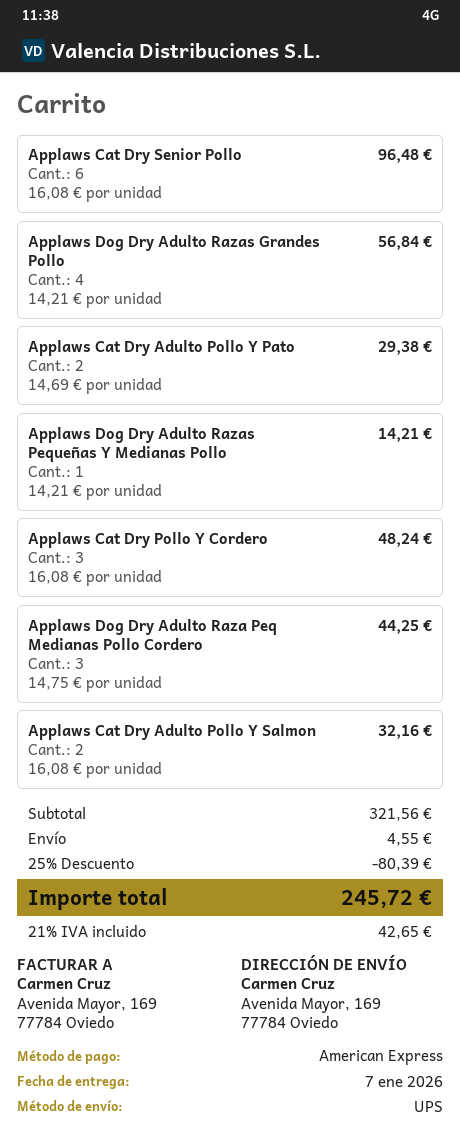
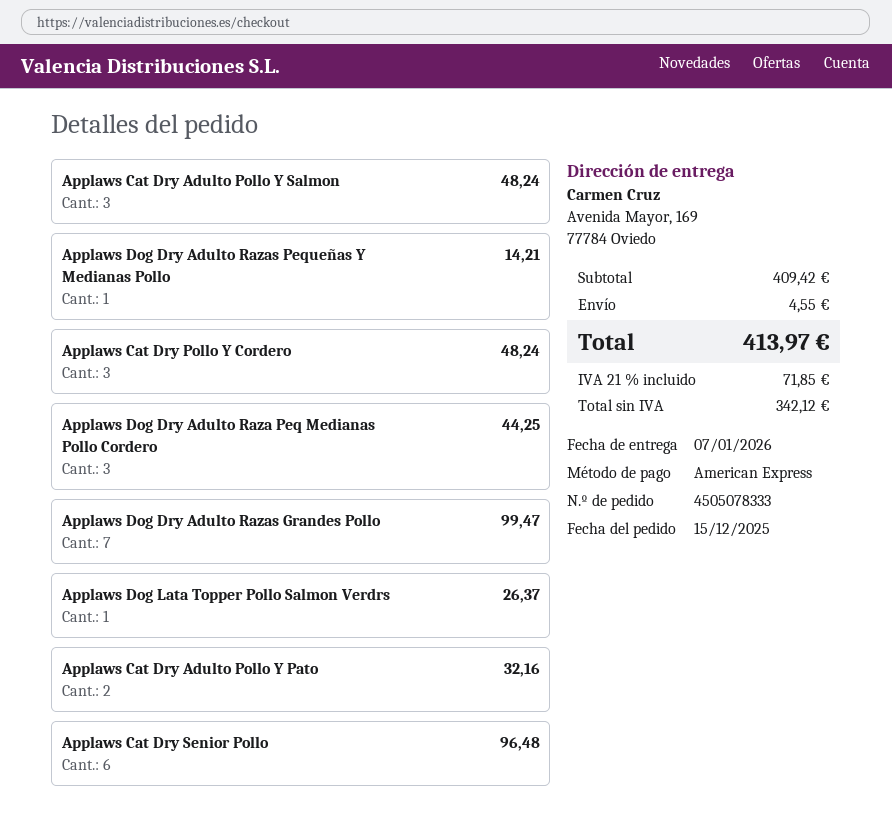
Applaws Dog Dry Adulto Razas Grandes Pollo: 4 for 56.84 -> 7 for 99.47
Applaws Cat Dry Adulto Pollo Y Pato: 2 for 29.38 -> 2 for 32.16
Applaws Cat Dry Adulto Pollo Y Salmon: 2 for 32.16 -> 3 for 48.24
Applaws Dog Lata Topper Pollo Salmon Verdrs: none -> 1 for 26.37
subtotal: 321.56 -> 409.42
discount: 25% = 80.39 -> none
tax: 21% = 42.65 -> 21% = 71.85
total: 245.72 -> 413.97

